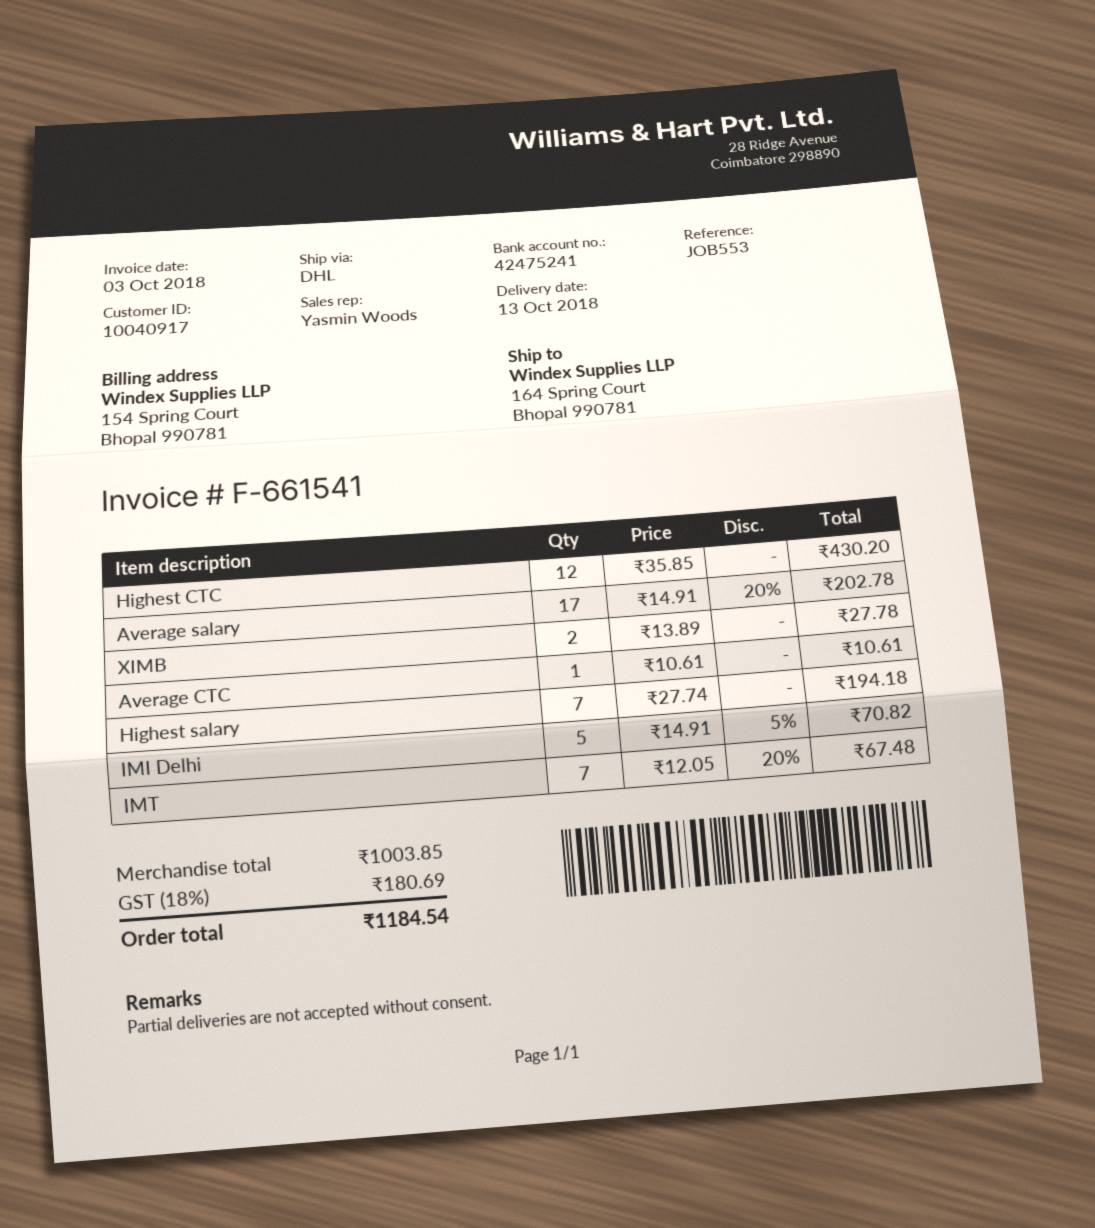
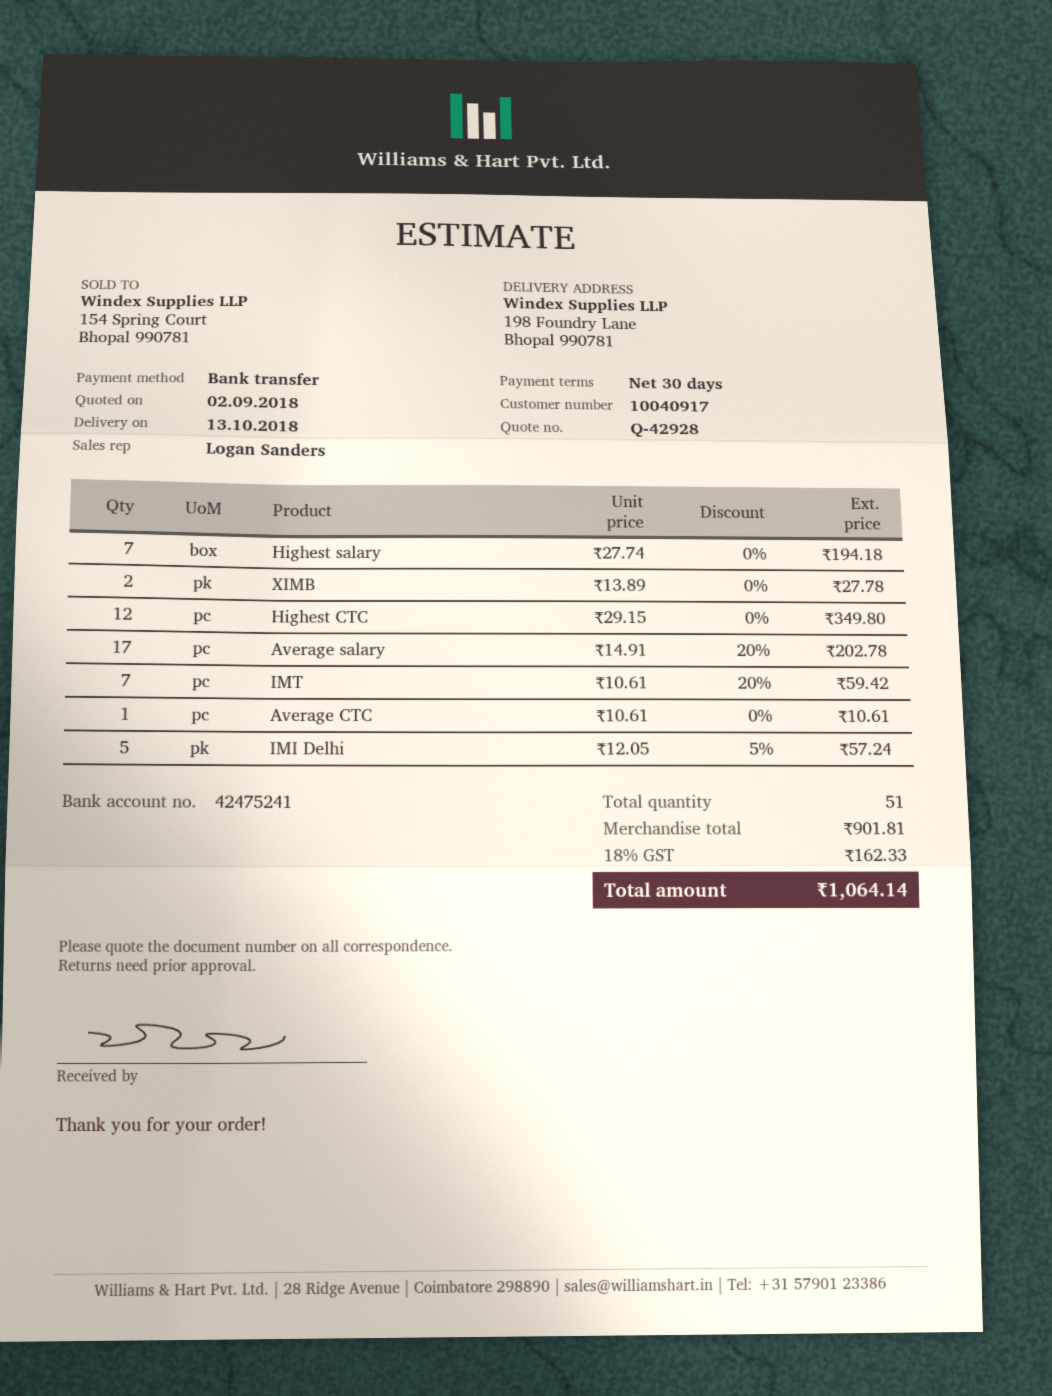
sales rep: Yasmin Woods -> Logan Sanders
ship to: 164 Spring Court, Bhopal 990781 -> 198 Foundry Lane, Bhopal 990781
Highest CTC: 12 x 35.85 = 430.20 -> 12 x 29.15 = 349.80
IMI Delhi: 5 x 14.91 - 5% = 70.82 -> 5 x 12.05 - 5% = 57.24
IMT: 7 x 12.05 - 20% = 67.48 -> 7 x 10.61 - 20% = 59.42
subtotal: 1003.85 -> 901.81
tax: 18% = 180.69 -> 18% = 162.33
total: 1184.54 -> 1064.14

